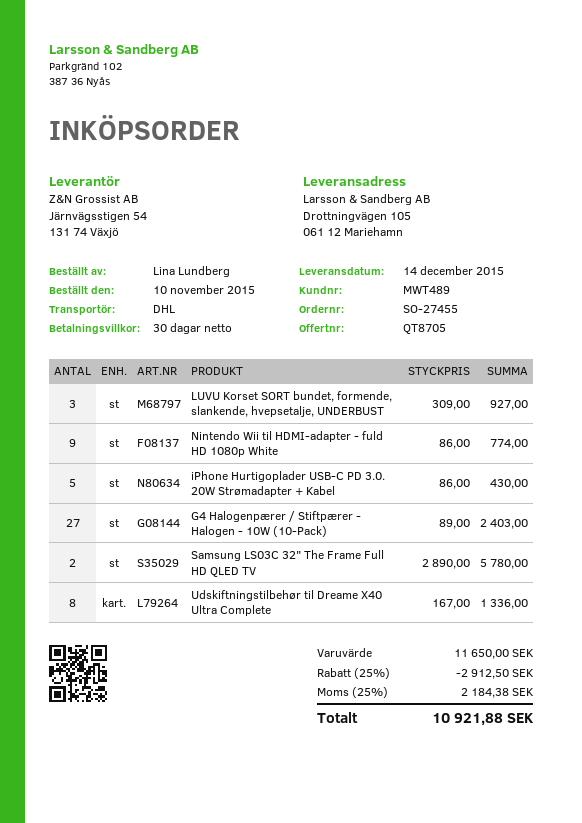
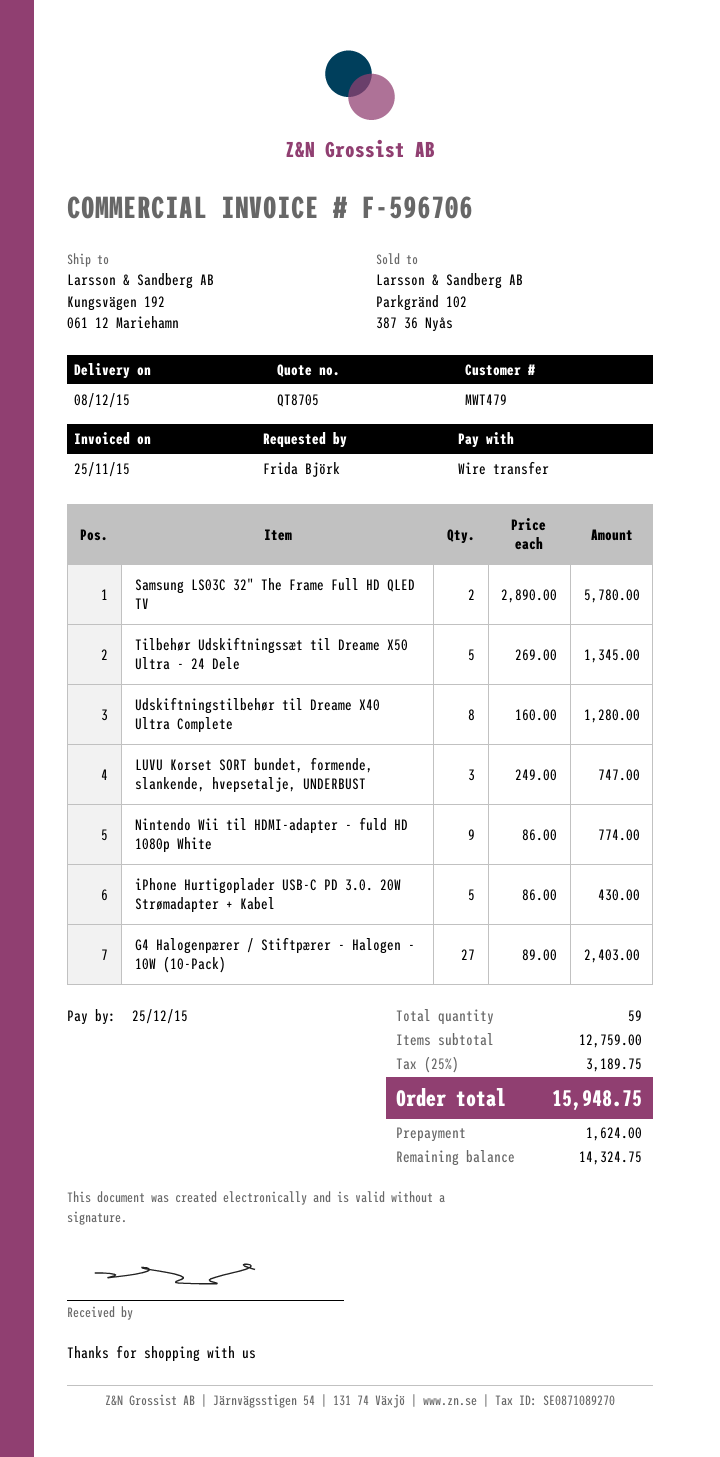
delivery date: 2015-12-14 -> 2015-12-08
customer number: MWT489 -> MWT479
ordered by: Lina Lundberg -> Frida Björk
ship to: Drottningvägen 105, 061 12 Mariehamn -> Kungsvägen 192, 061 12 Mariehamn
LUVU Korset SORT bundet, formende, slankende, hvepsetalje, UNDERBUST: 3 x 309.00 = 927.00 -> 3 x 249.00 = 747.00
Udskiftningstilbehør til Dreame X40 Ultra Complete: 8 x 167.00 = 1336.00 -> 8 x 160.00 = 1280.00
Tilbehør Udskiftningssæt til Dreame X50 Ultra - 24 Dele: none -> 5 x 269.00 = 1345.00
subtotal: 11650.00 -> 12759.00
discount: 25% = 2912.50 -> none
tax: 25% = 2184.38 -> 25% = 3189.75
total: 10921.88 -> 15948.75

